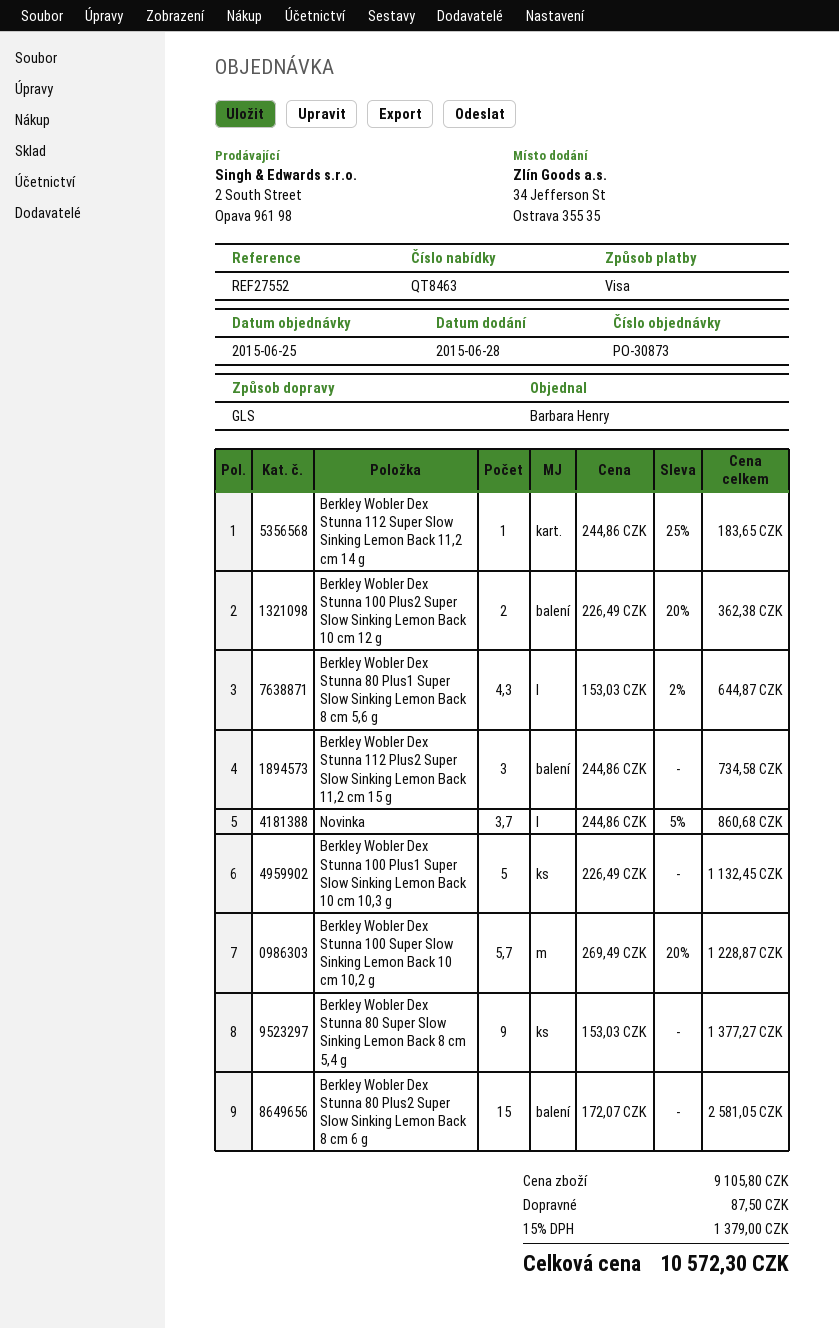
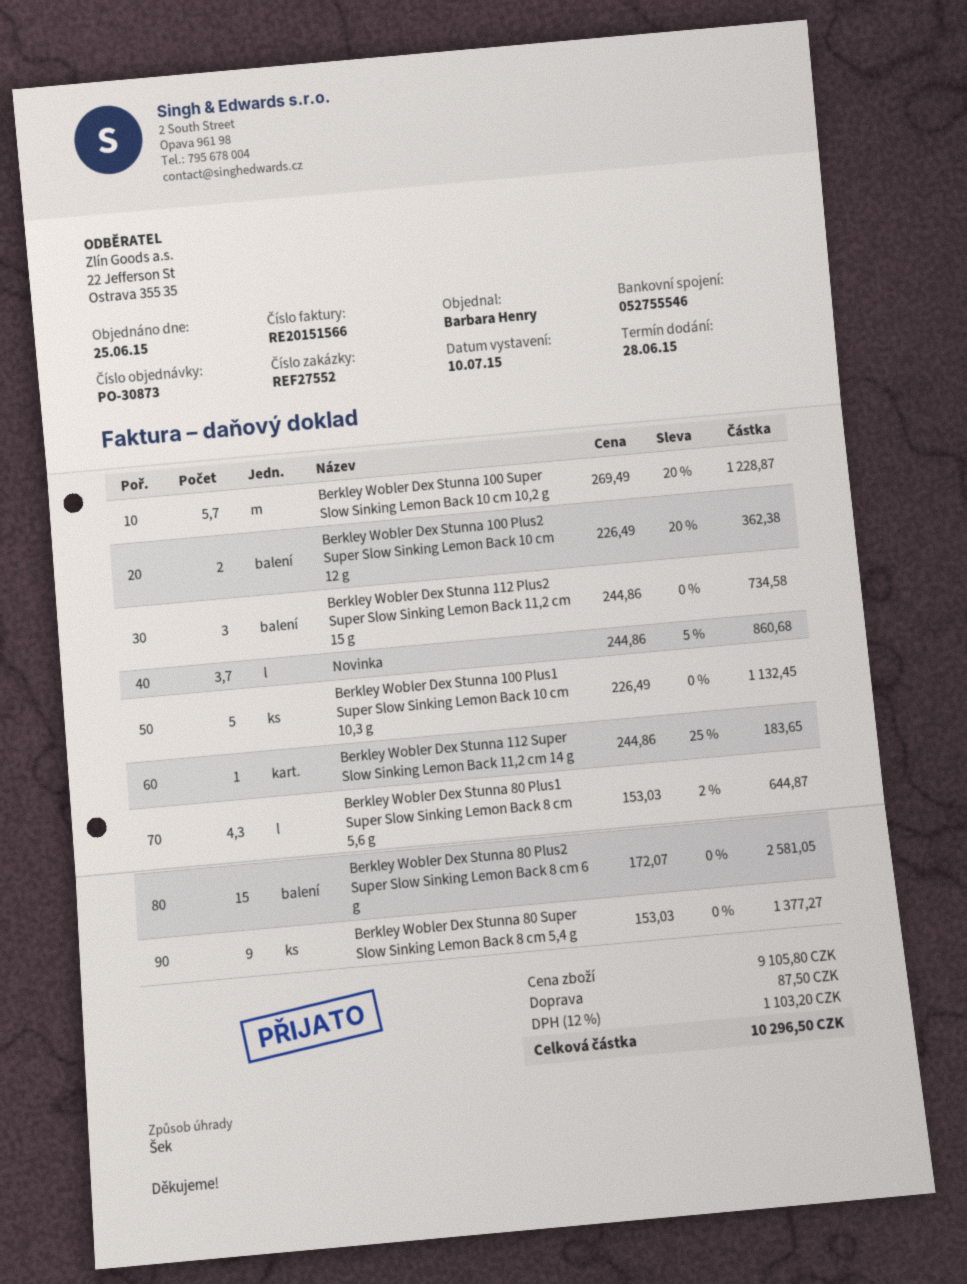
payment method: Visa -> cheque
tax: 15% = 1379.00 -> 12% = 1103.20
total: 10572.30 -> 10296.50

